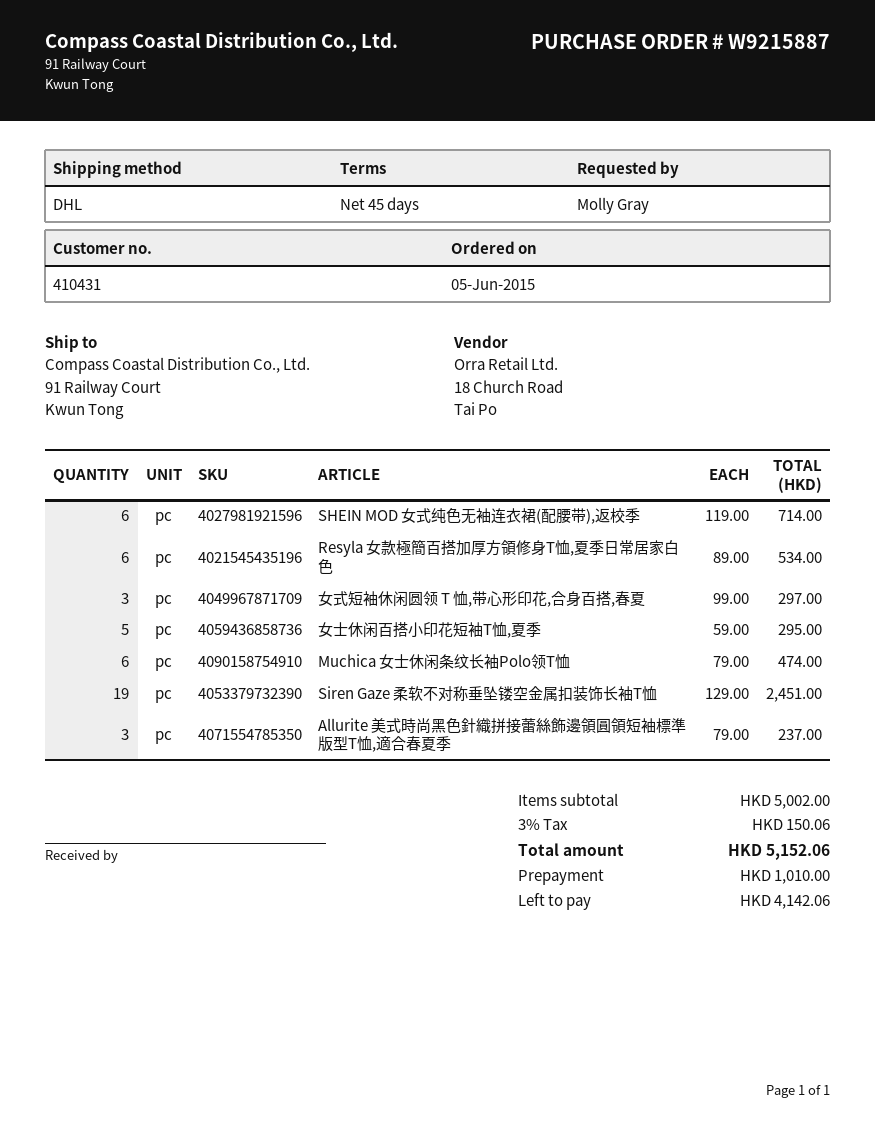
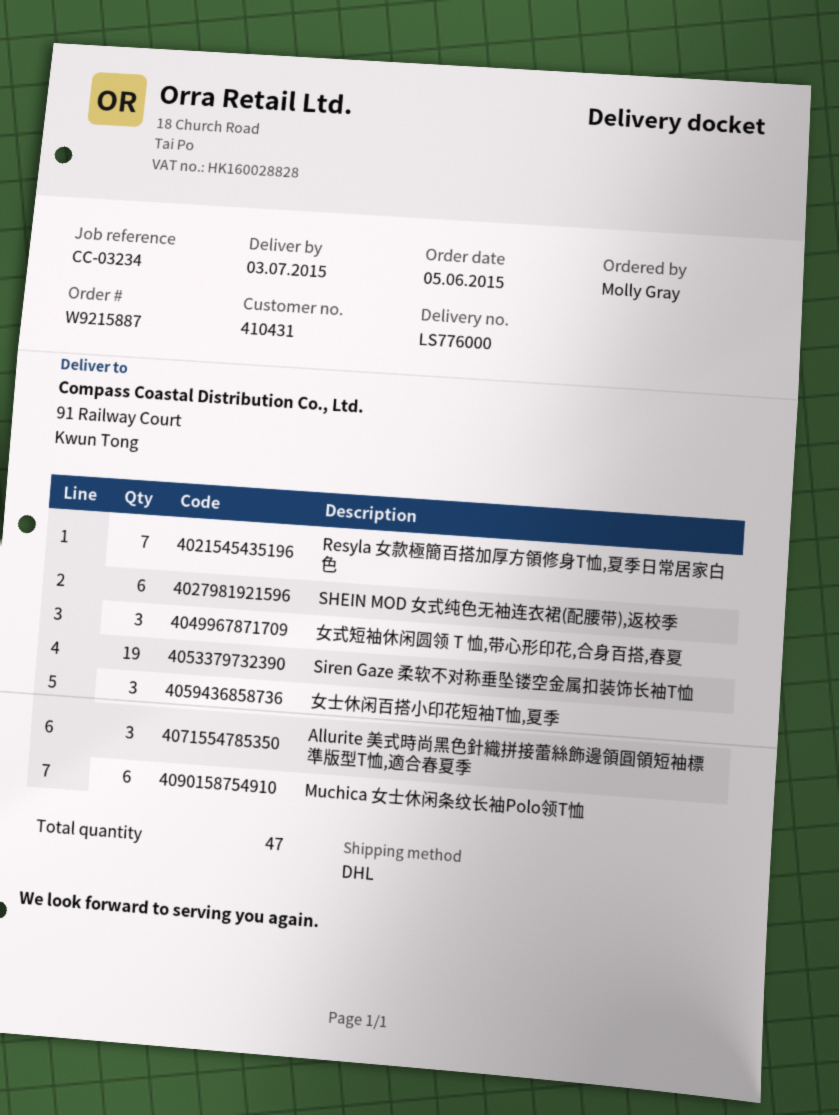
Resyla 女款極簡百搭加厚方領修身T恤,夏季日常居家白色: 6 -> 7
女士休闲百搭小印花短袖T恤,夏季: 5 -> 3

